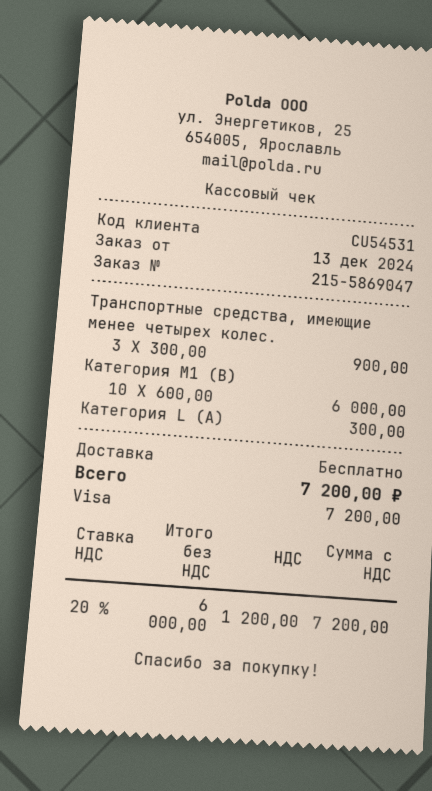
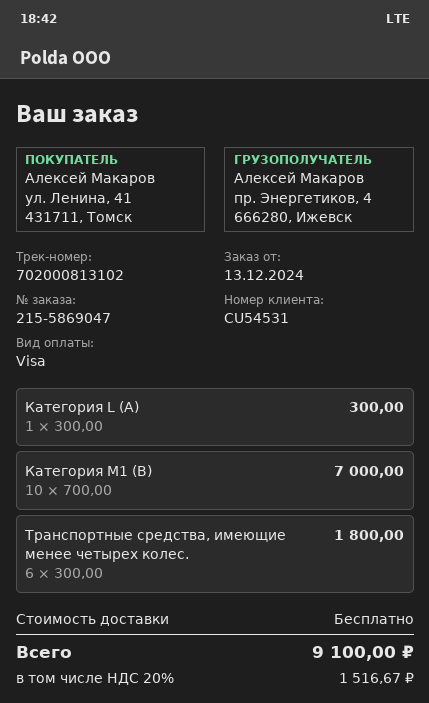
Транспортные средства, имеющие менее четырех колес.: 3 x 300.00 = 900.00 -> 6 x 300.00 = 1800.00
Категория M1 (B): 10 x 600.00 = 6000.00 -> 10 x 700.00 = 7000.00
tax: 20% = 1200.00 -> 20% = 1516.67
total: 7200.00 -> 9100.00

